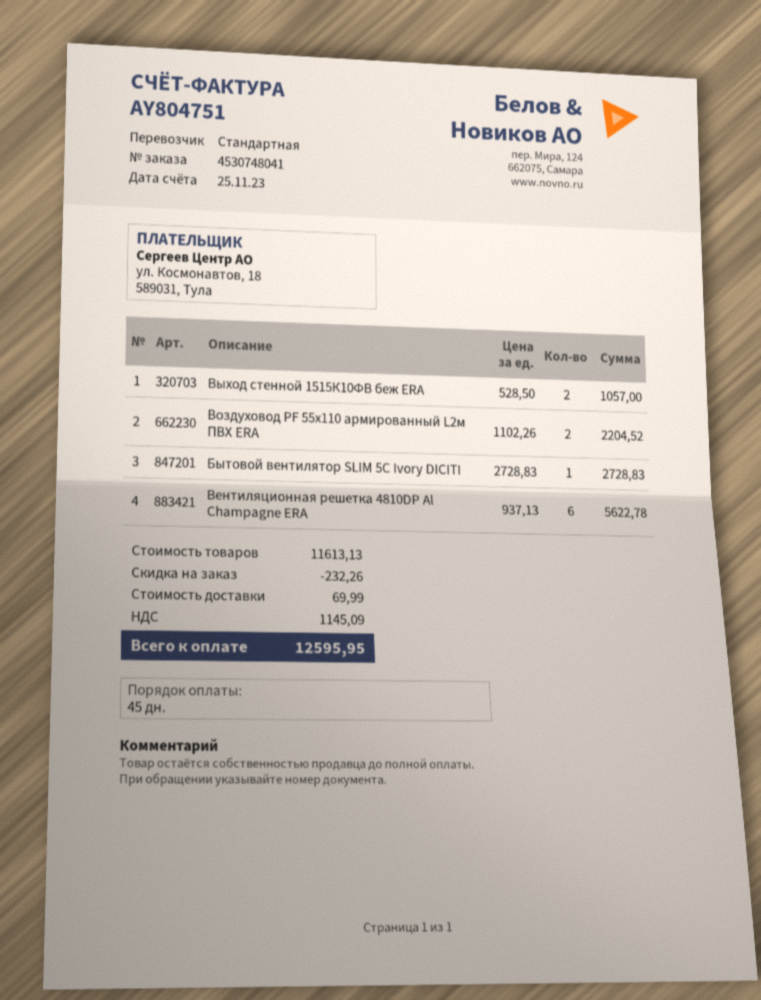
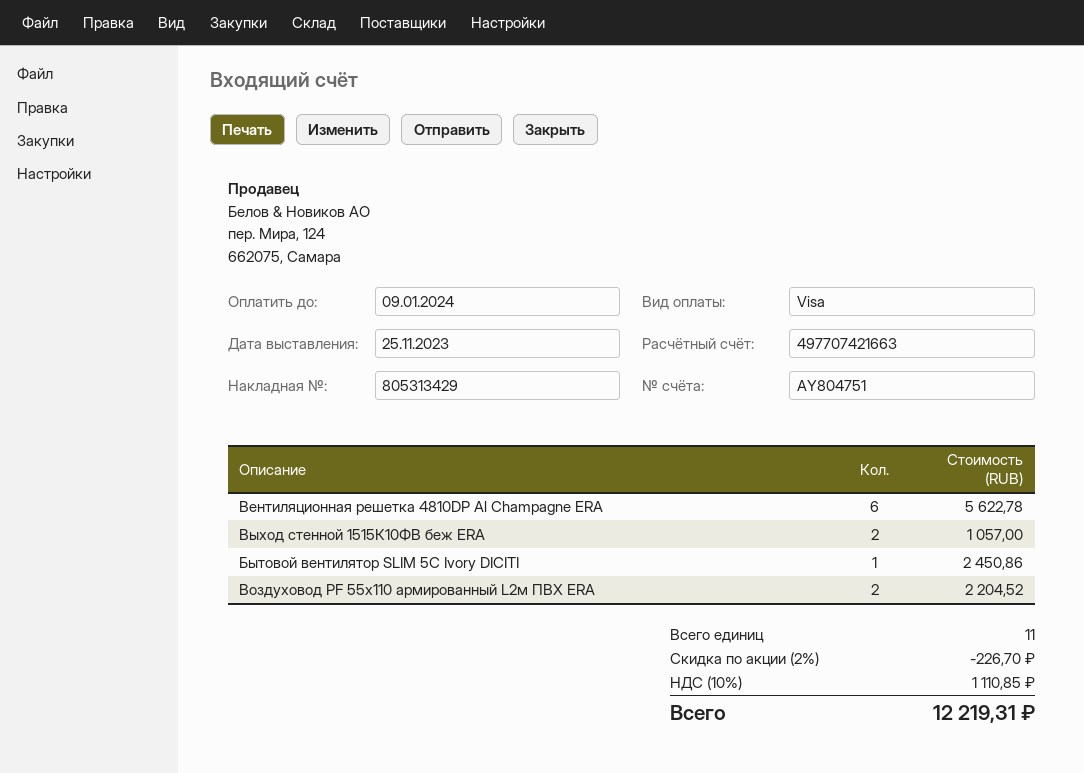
Бытовой вентилятор SLIM 5C Ivory DICITI: 1 for 2728.83 -> 1 for 2450.86
discount: 232.26 -> 226.70
shipping: 69.99 -> none
tax: 1145.09 -> 1110.85
total: 12595.95 -> 12219.31

